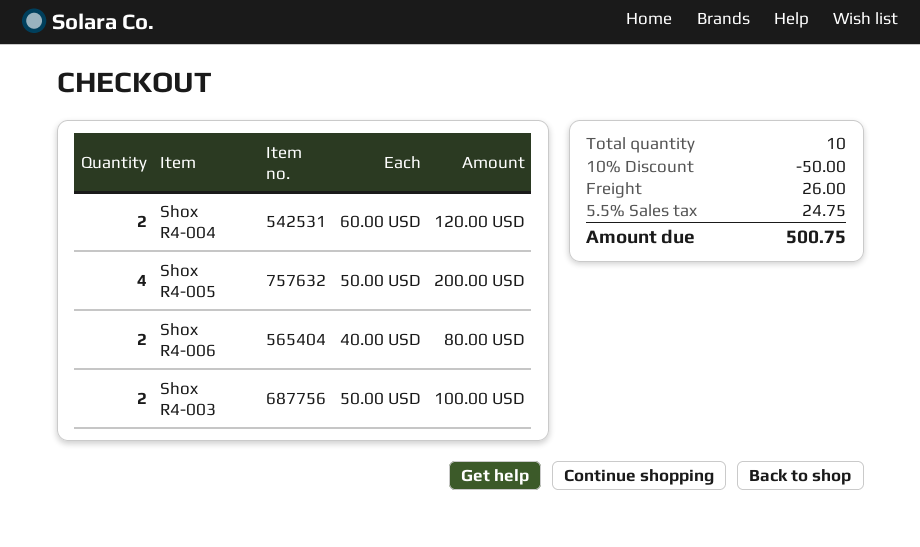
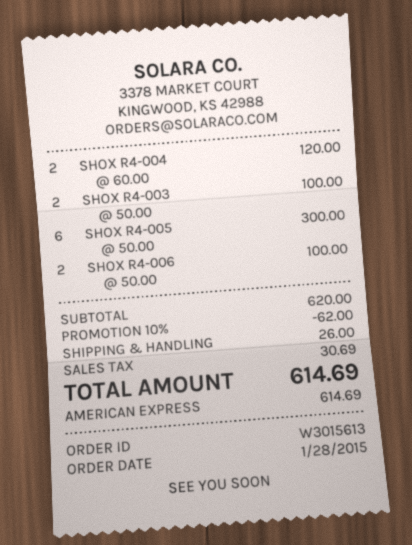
Shox R4-005: 4 x 50.00 = 200.00 -> 6 x 50.00 = 300.00
Shox R4-006: 2 x 40.00 = 80.00 -> 2 x 50.00 = 100.00
discount: 10% = 50.00 -> 10% = 62.00
tax: 24.75 -> 30.69
total: 500.75 -> 614.69

